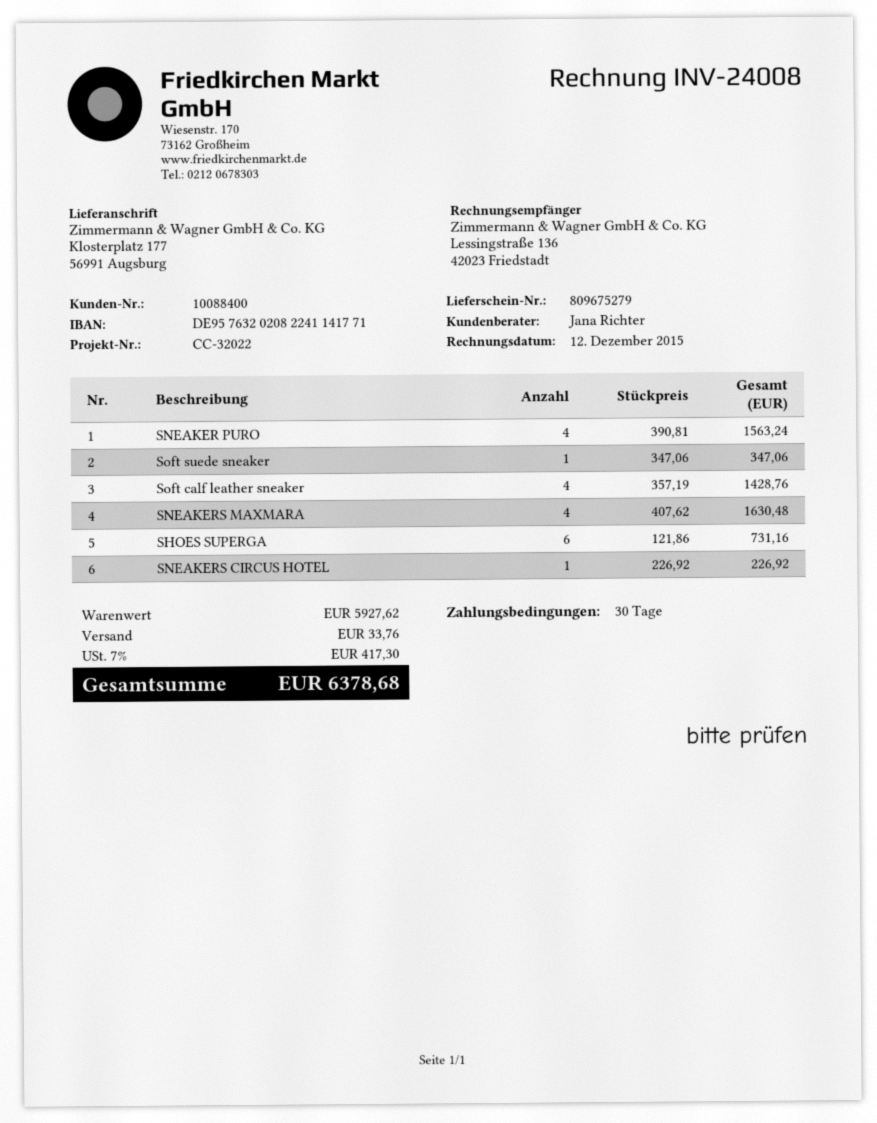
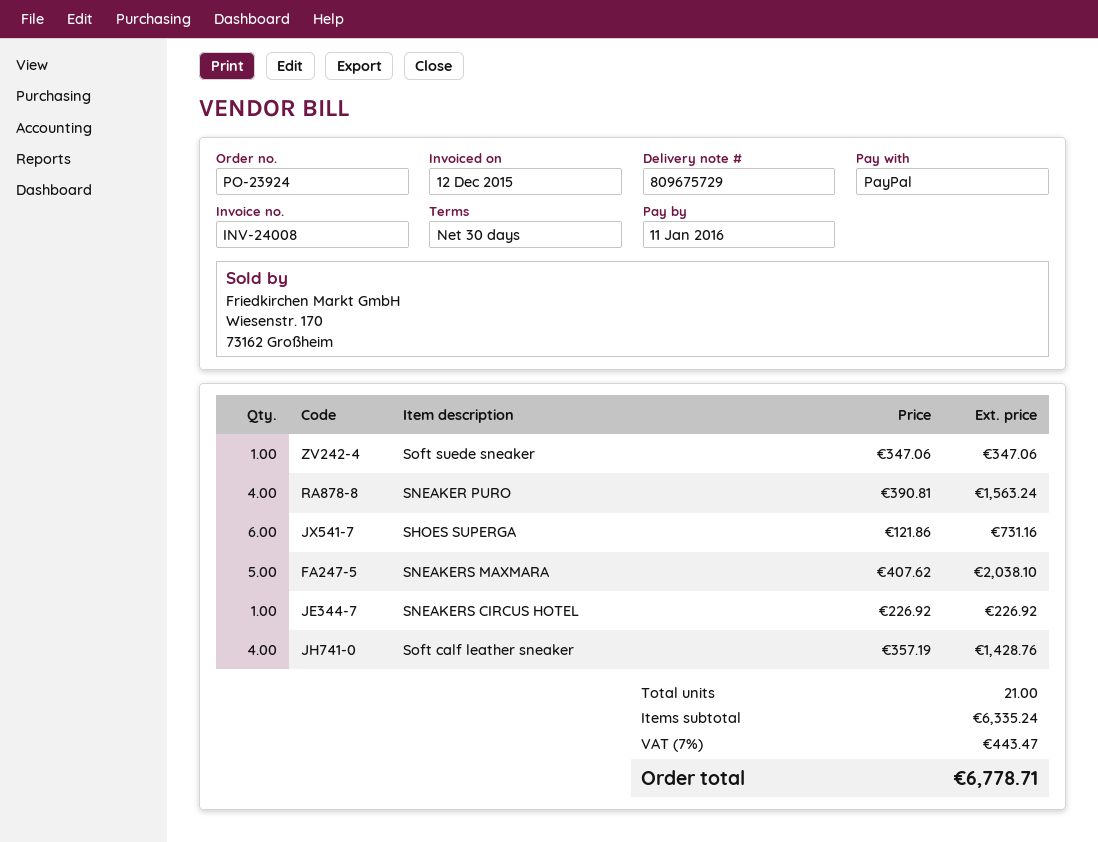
delivery note number: 809675279 -> 809675729
SNEAKERS MAXMARA: 4 x 407.62 = 1630.48 -> 5 x 407.62 = 2038.10
subtotal: 5927.62 -> 6335.24
shipping: 33.76 -> none
tax: 7% = 417.30 -> 7% = 443.47
total: 6378.68 -> 6778.71

